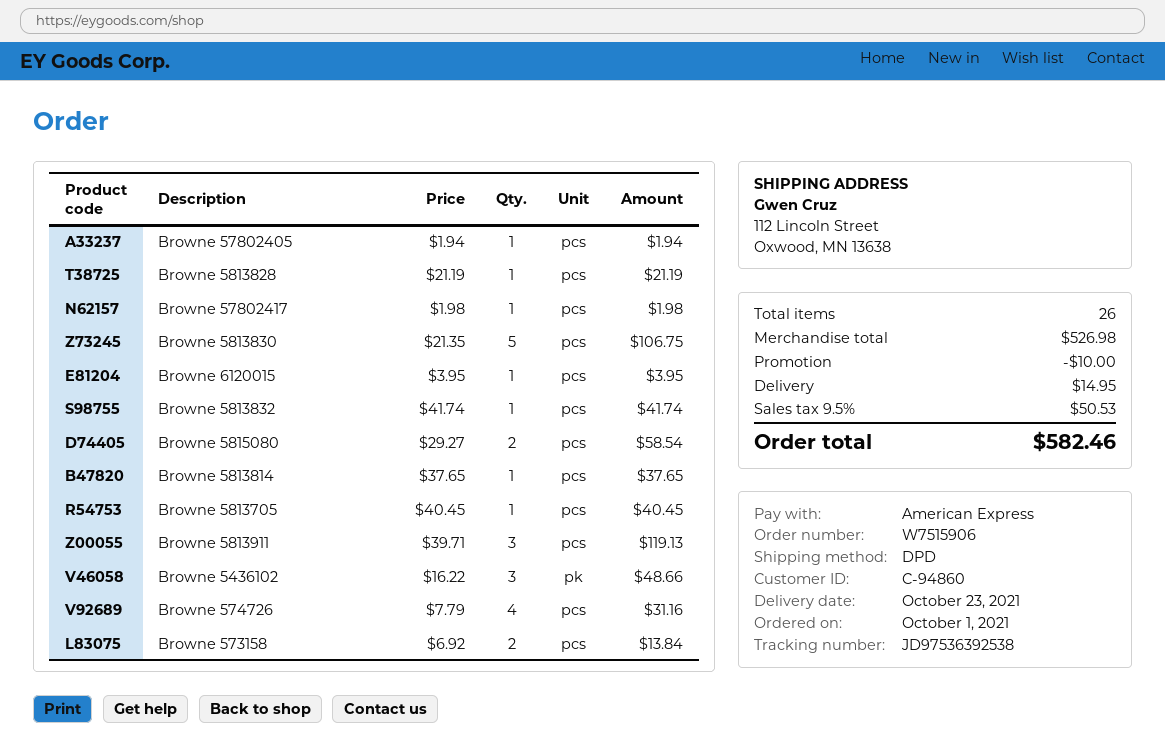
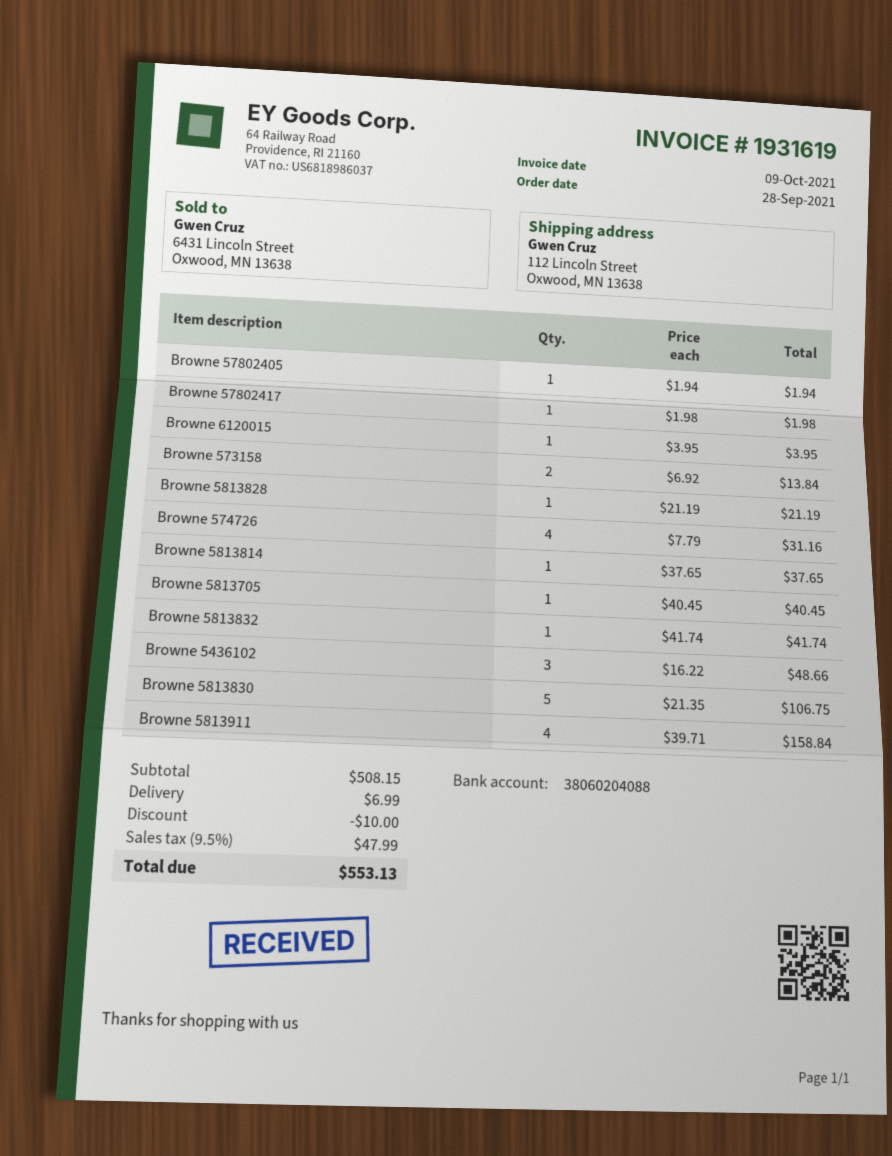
order date: 2021-10-01 -> 2021-09-28
Browne 5815080: 2 x 29.27 = 58.54 -> none
Browne 5813911: 3 x 39.71 = 119.13 -> 4 x 39.71 = 158.84
subtotal: 526.98 -> 508.15
shipping: 14.95 -> 6.99
tax: 9.5% = 50.53 -> 9.5% = 47.99
total: 582.46 -> 553.13

